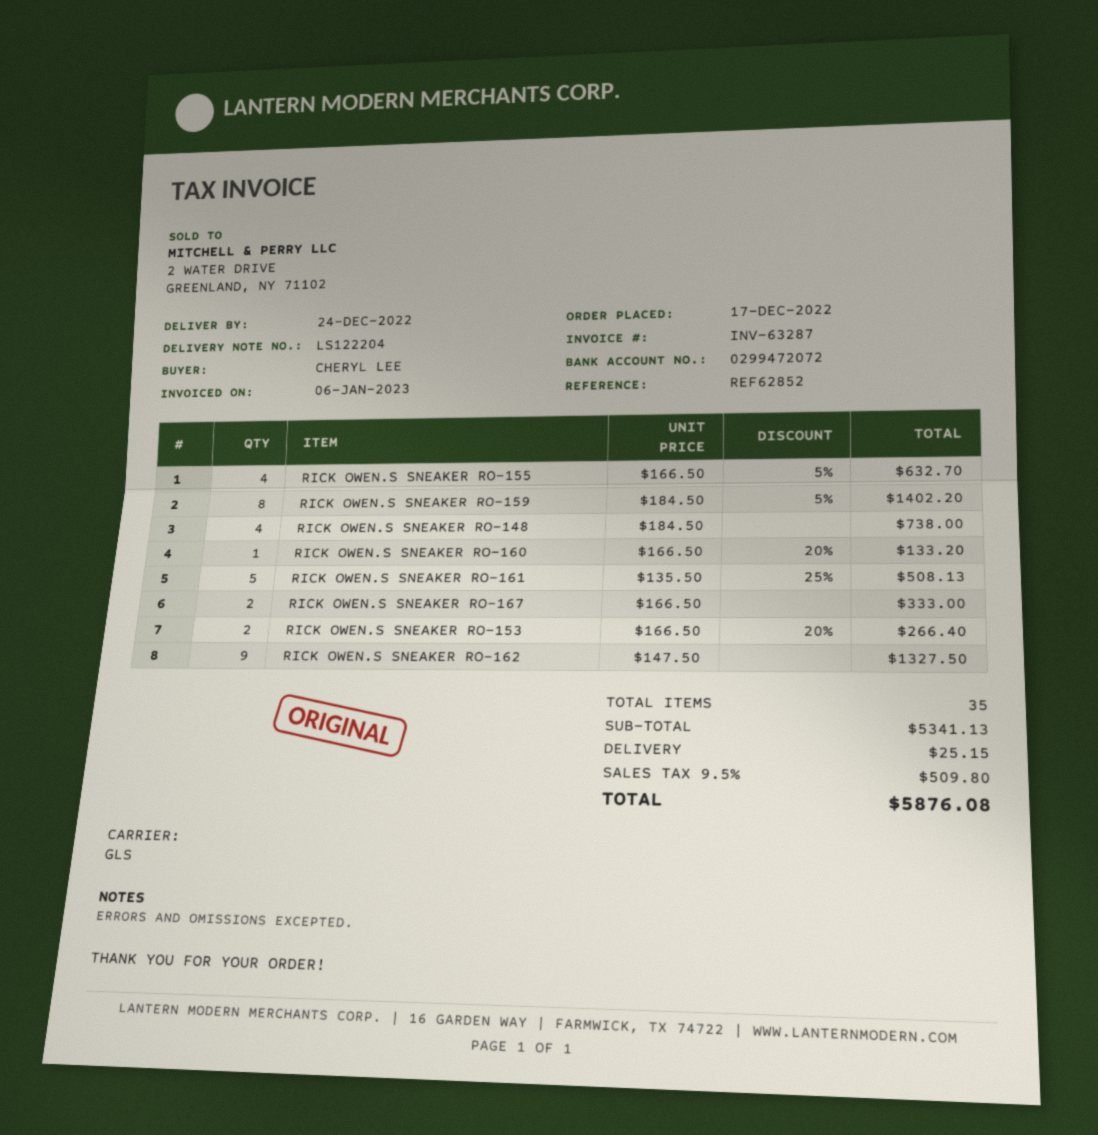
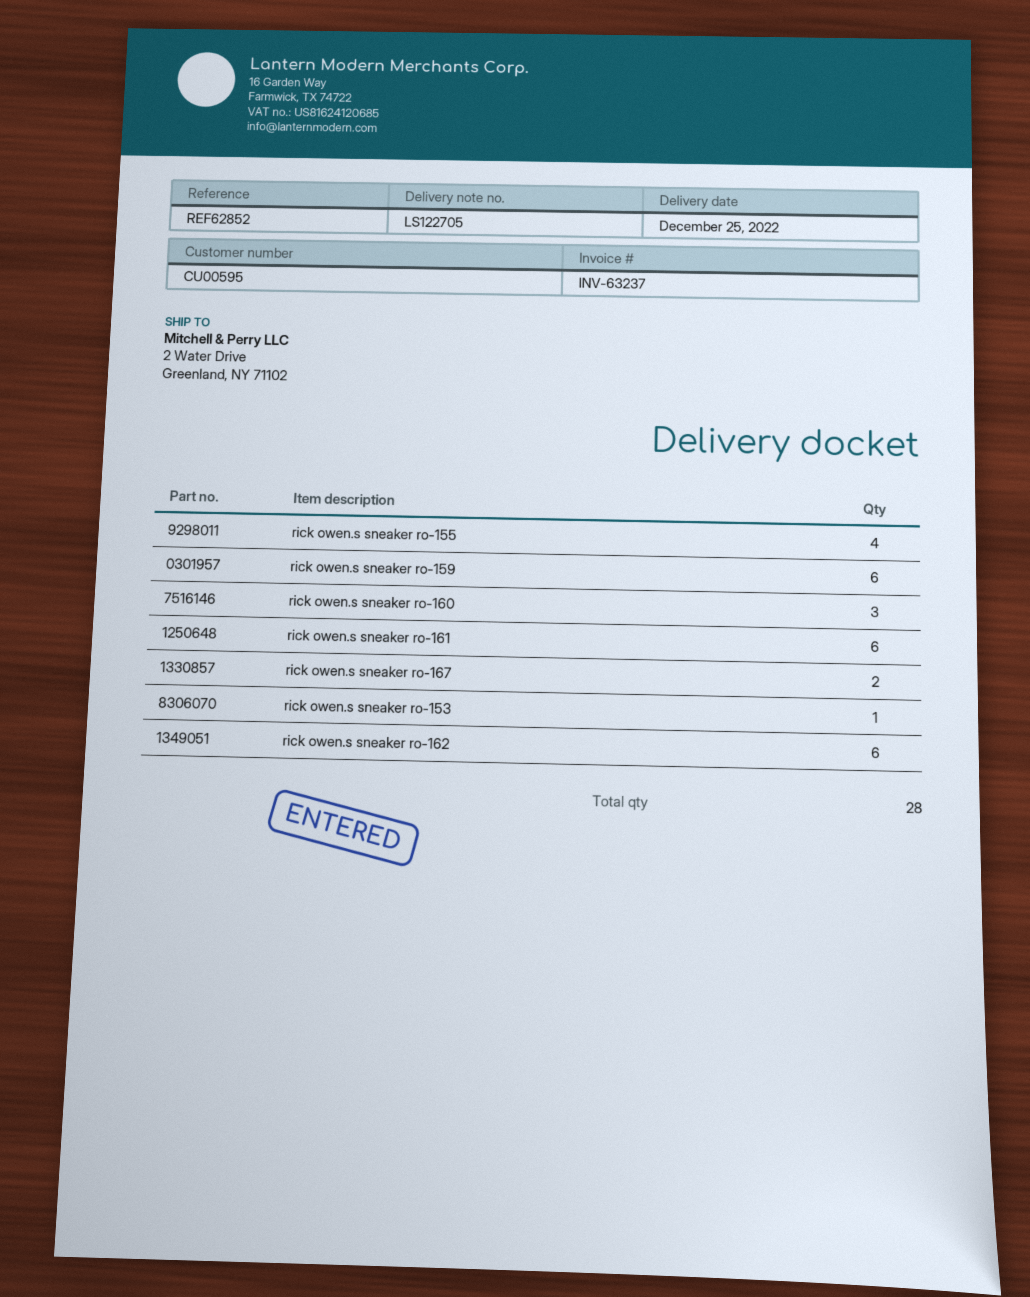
delivery note number: LS122204 -> LS122705
delivery date: 2022-12-24 -> 2022-12-25
invoice number: INV-63287 -> INV-63237
RICK OWEN.S SNEAKER RO-159: 8 -> 6
RICK OWEN.S SNEAKER RO-148: 4 -> none
RICK OWEN.S SNEAKER RO-160: 1 -> 3
RICK OWEN.S SNEAKER RO-161: 5 -> 6
RICK OWEN.S SNEAKER RO-153: 2 -> 1
RICK OWEN.S SNEAKER RO-162: 9 -> 6
total quantity: 35 -> 28

